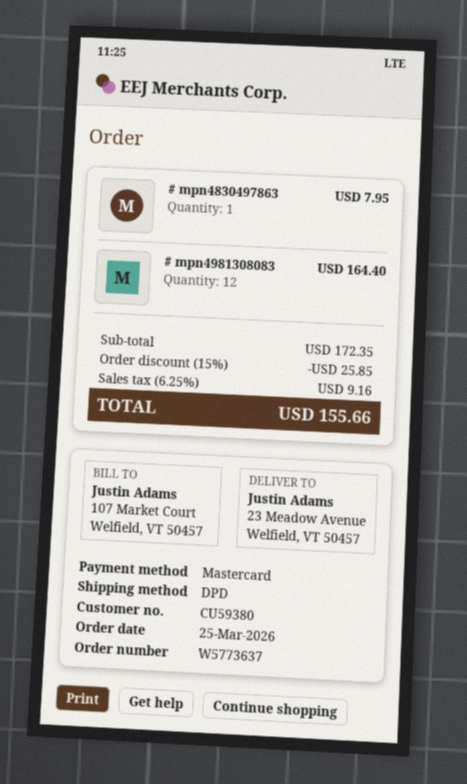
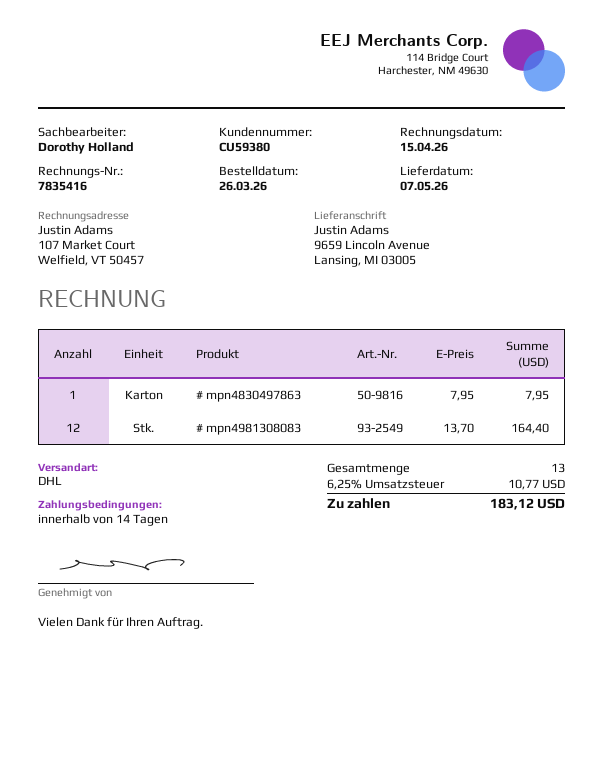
order date: 2026-03-25 -> 2026-03-26
shipping method: DPD -> DHL
ship to: 23 Meadow Avenue, Welfield, VT 50457 -> 9659 Lincoln Avenue, Lansing, MI 03005
discount: 15% = 25.85 -> none
tax: 6.25% = 9.16 -> 6.25% = 10.77
total: 155.66 -> 183.12

